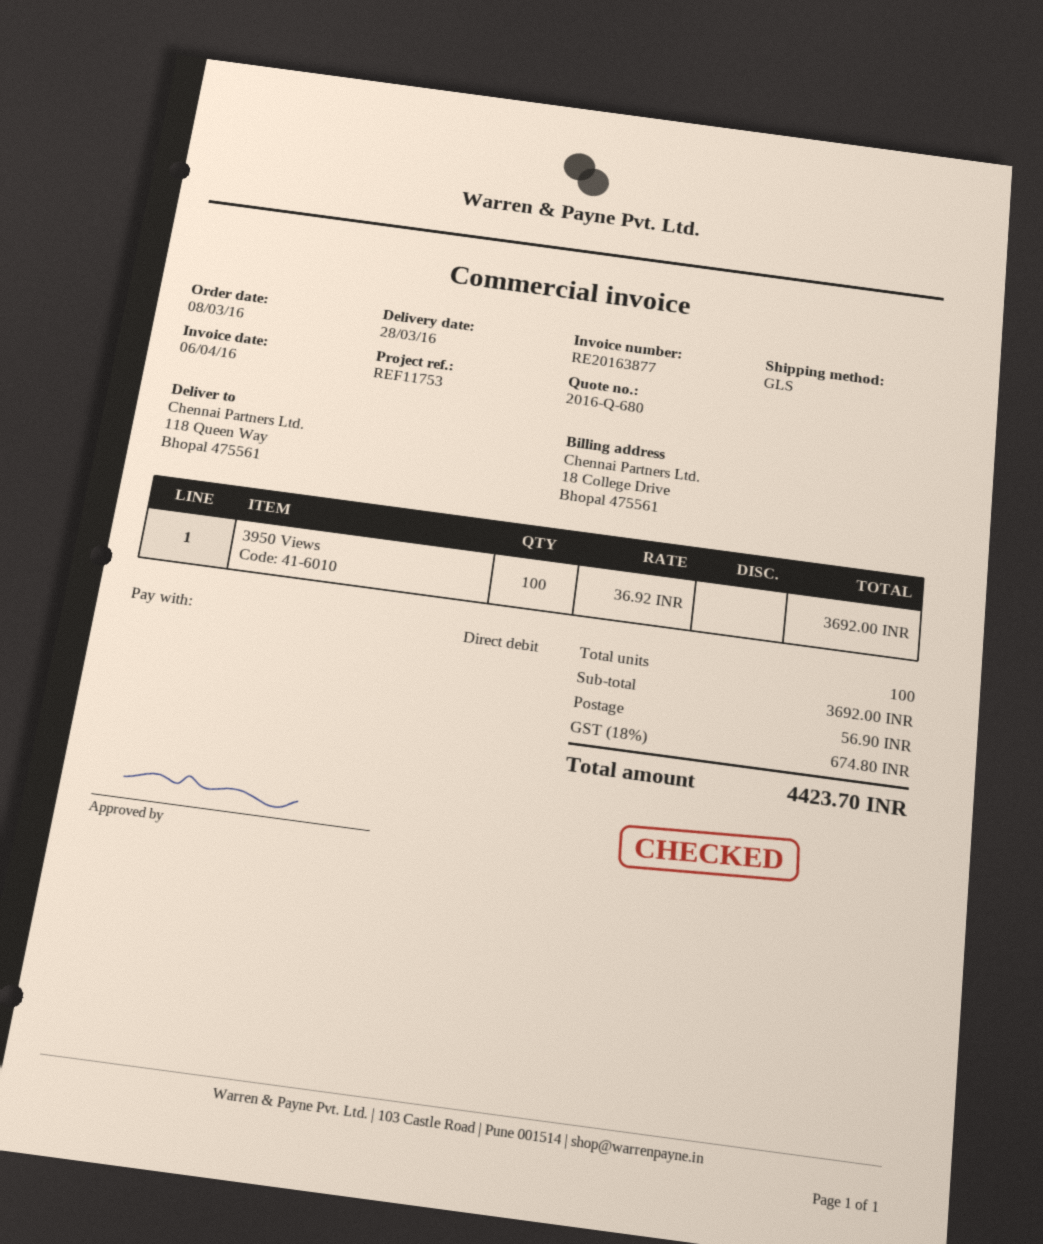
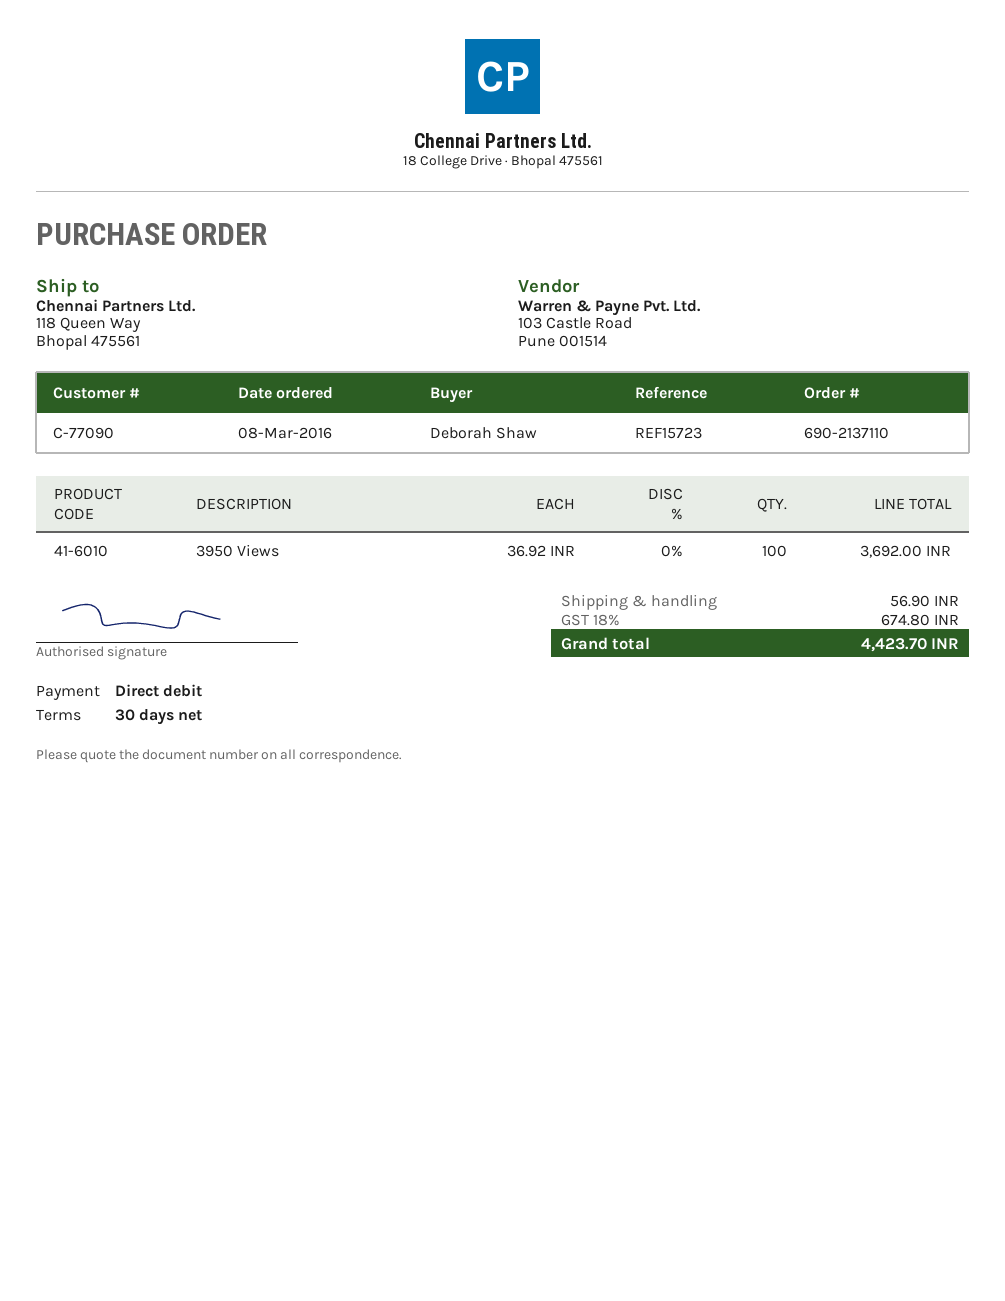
reference: REF11753 -> REF15723

